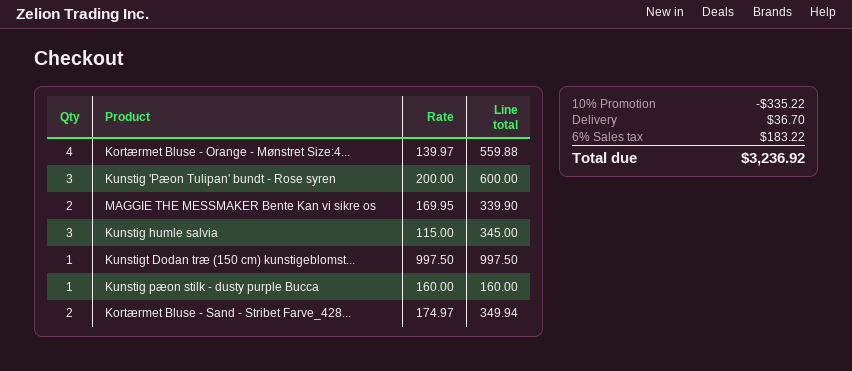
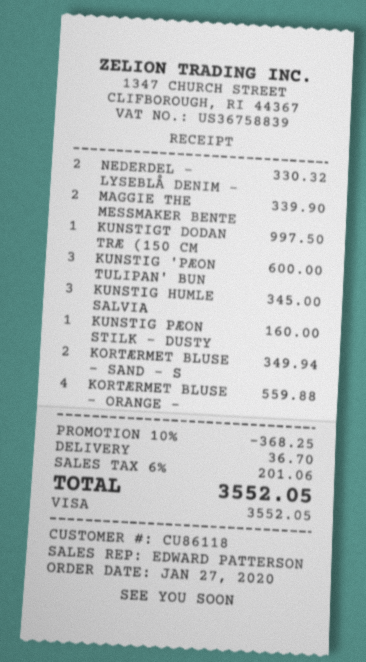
NEDERDEL - LYSEBLÅ DENIM -: none -> 2 for 330.32
discount: 10% = 335.22 -> 10% = 368.25
tax: 6% = 183.22 -> 6% = 201.06
total: 3236.92 -> 3552.05

